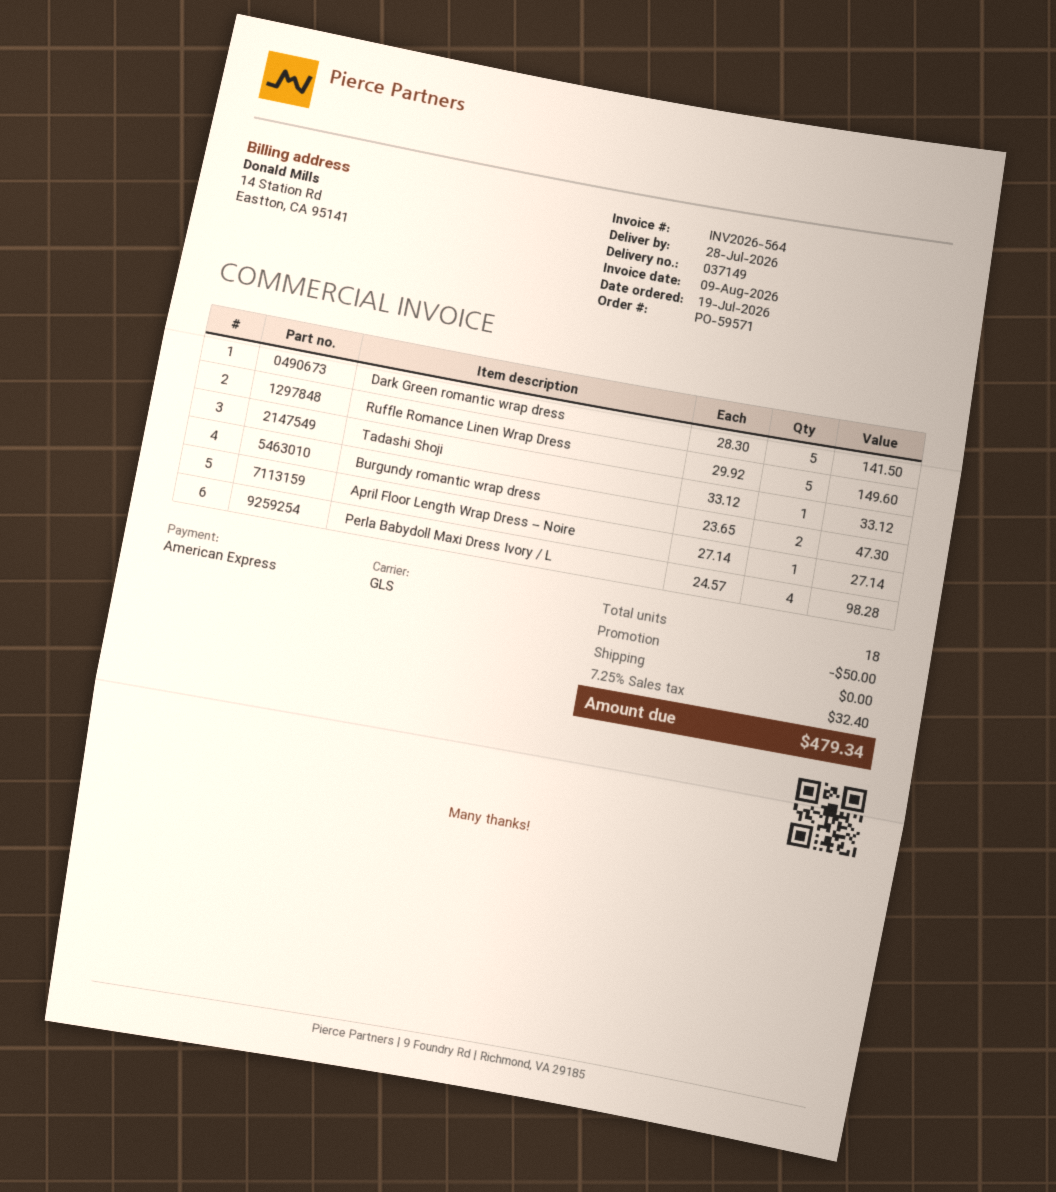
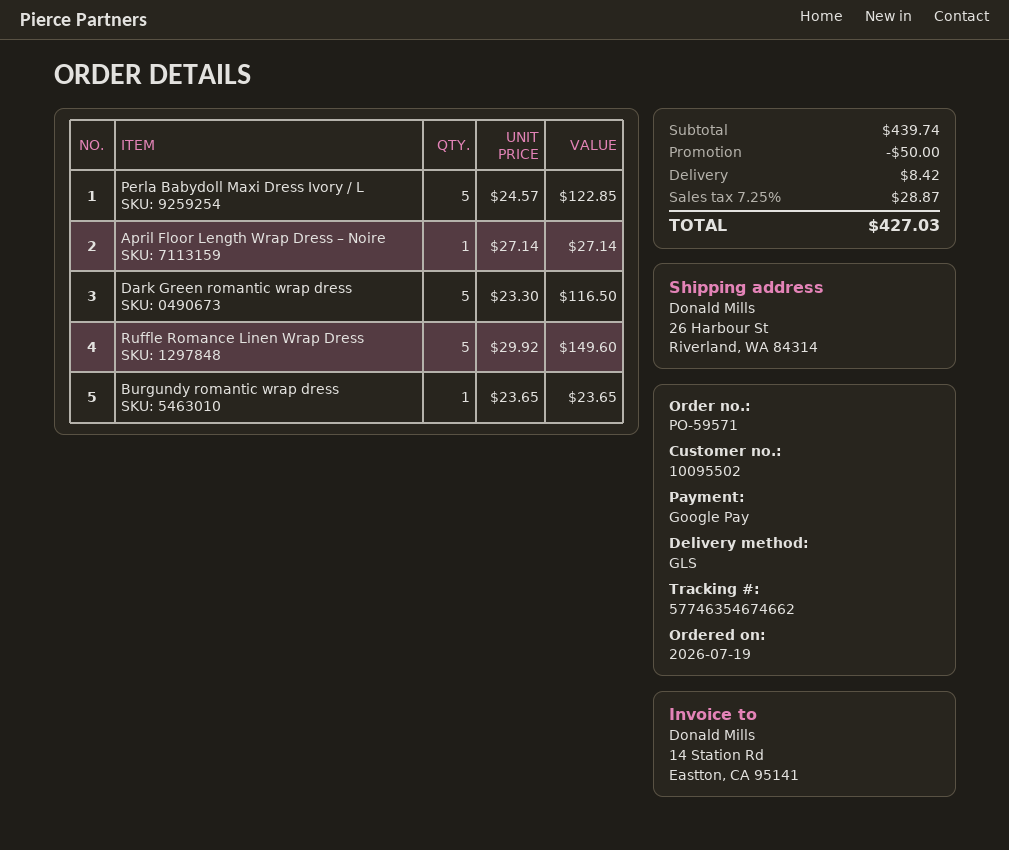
payment method: American Express -> Google Pay
Dark Green romantic wrap dress: 5 x 28.30 = 141.50 -> 5 x 23.30 = 116.50
Tadashi Shoji: 1 x 33.12 = 33.12 -> none
Burgundy romantic wrap dress: 2 x 23.65 = 47.30 -> 1 x 23.65 = 23.65
Perla Babydoll Maxi Dress Ivory / L: 4 x 24.57 = 98.28 -> 5 x 24.57 = 122.85
shipping: 0.00 -> 8.42
tax: 7.25% = 32.40 -> 7.25% = 28.87
total: 479.34 -> 427.03

